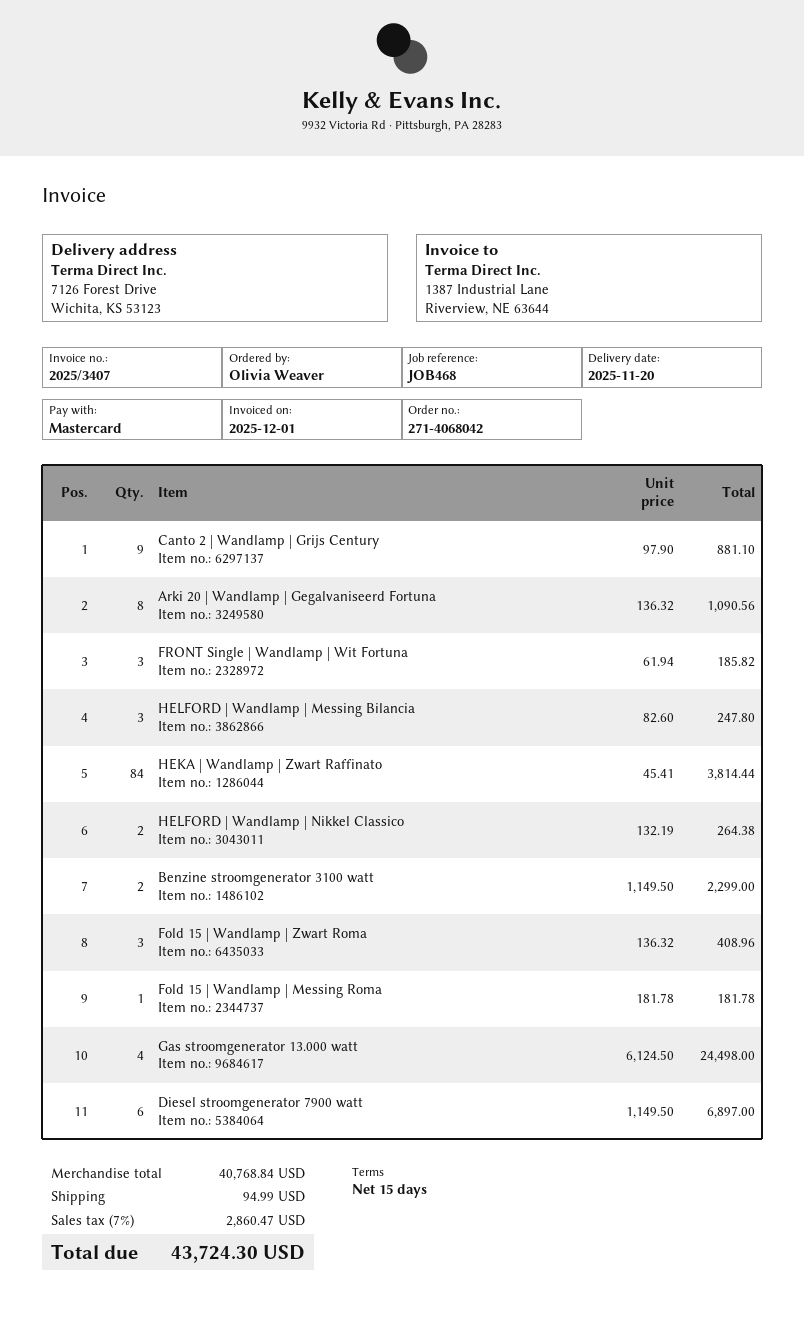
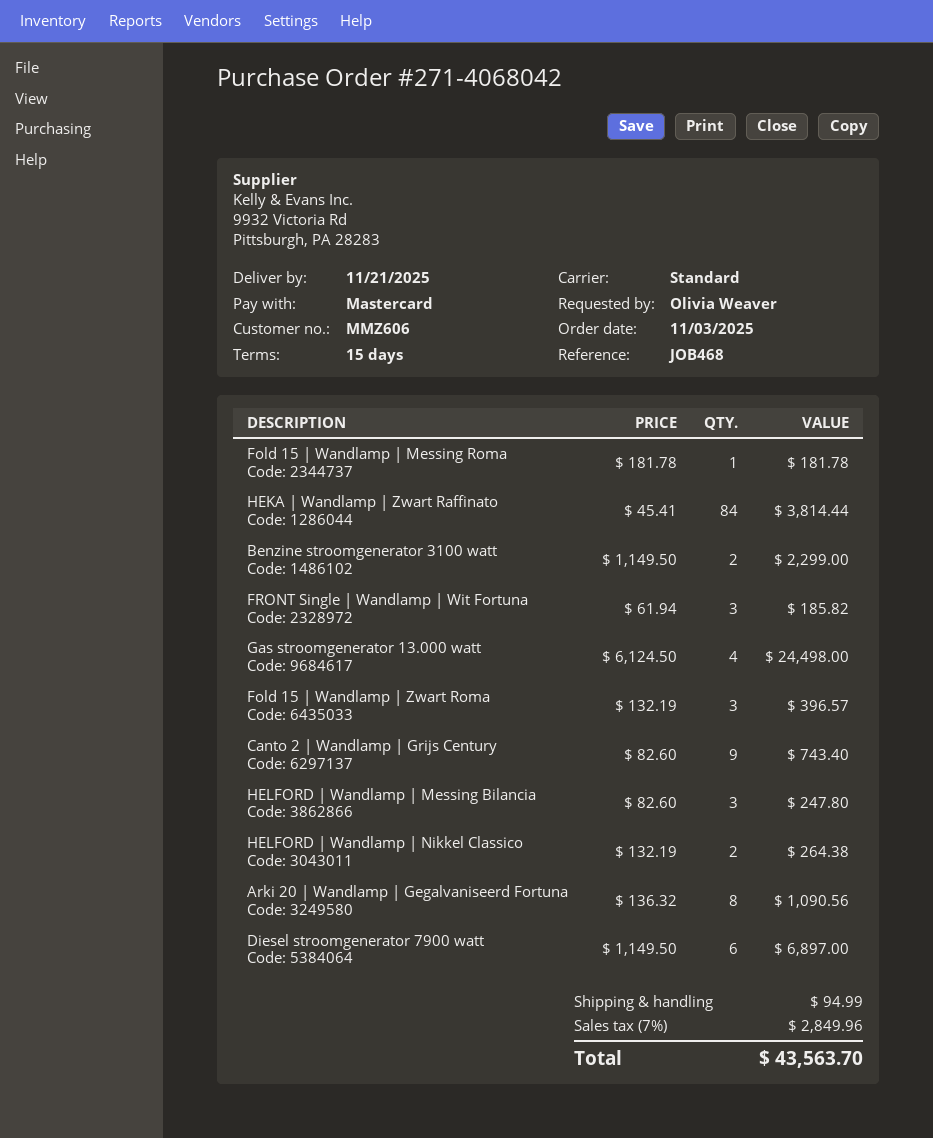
delivery date: 2025-11-20 -> 2025-11-21
Canto 2 | Wandlamp | Grijs Century: 9 x 97.90 = 881.10 -> 9 x 82.60 = 743.40
Fold 15 | Wandlamp | Zwart Roma: 3 x 136.32 = 408.96 -> 3 x 132.19 = 396.57
tax: 7% = 2860.47 -> 7% = 2849.96
total: 43724.30 -> 43563.70

